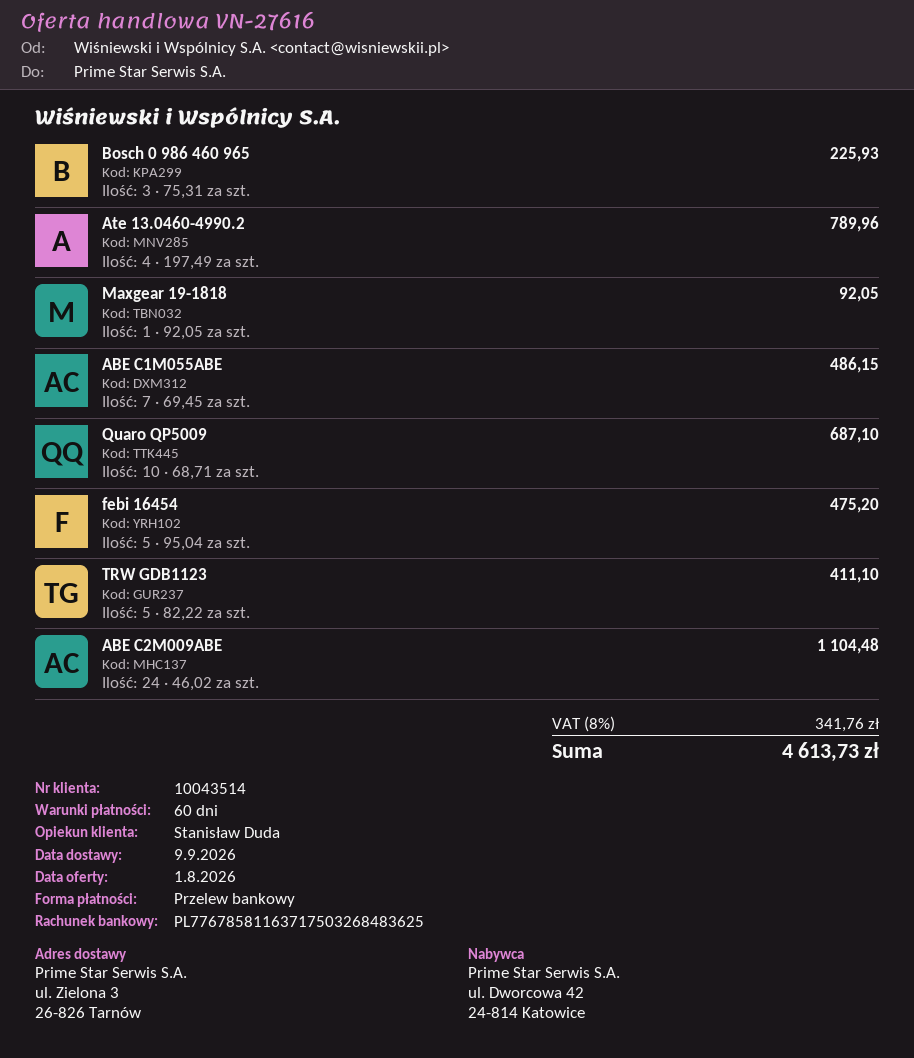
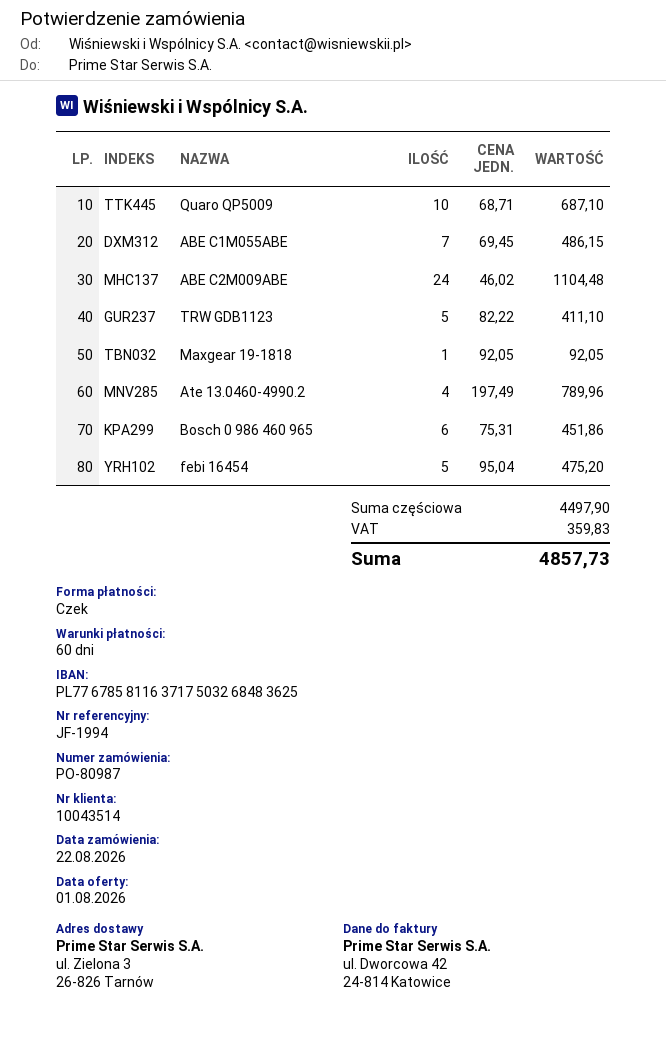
payment method: bank transfer -> cheque
Bosch 0 986 460 965: 3 x 75.31 = 225.93 -> 6 x 75.31 = 451.86
tax: 341.76 -> 359.83
total: 4613.73 -> 4857.73

